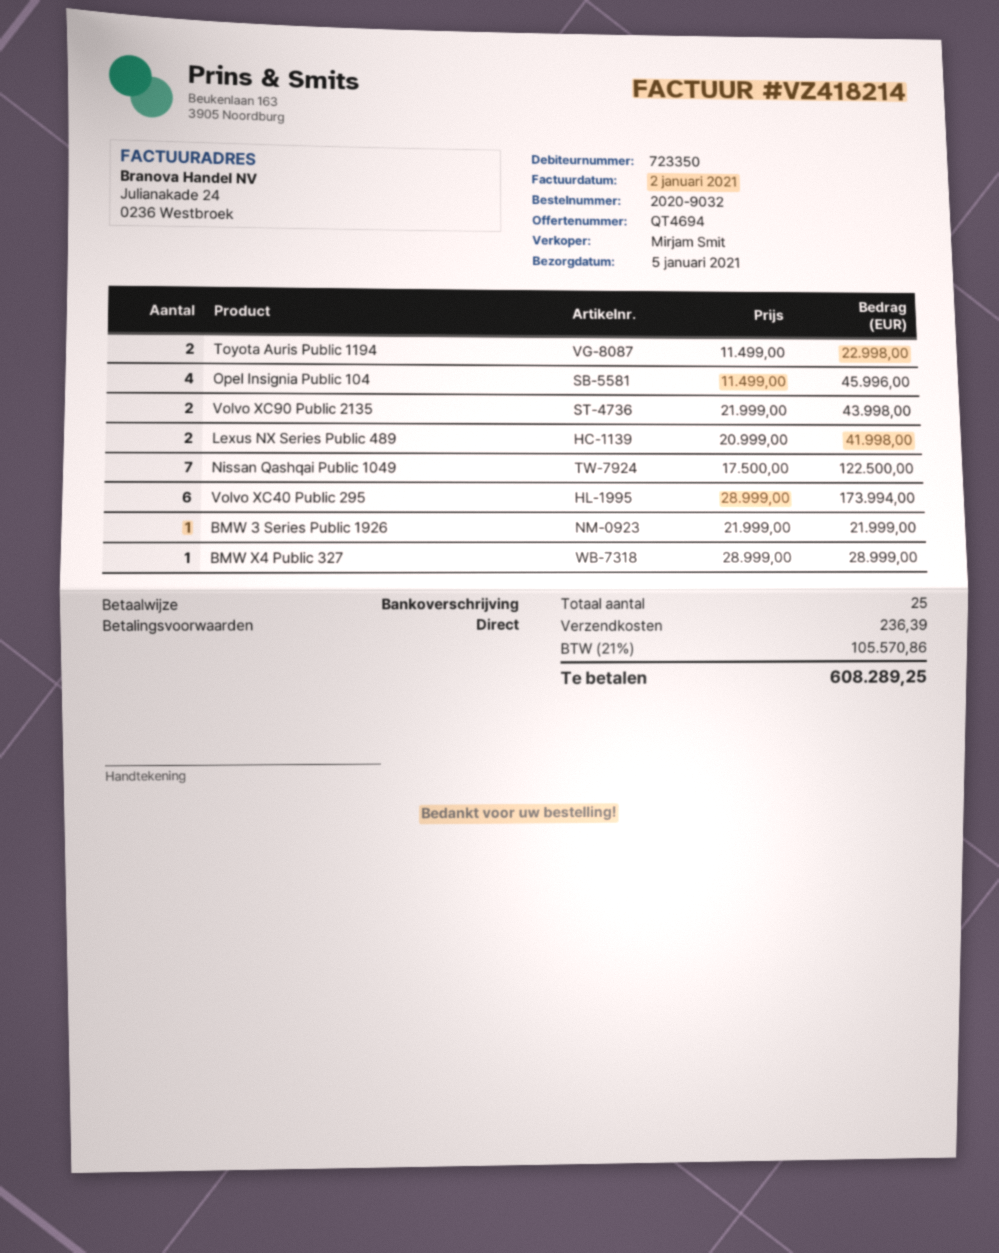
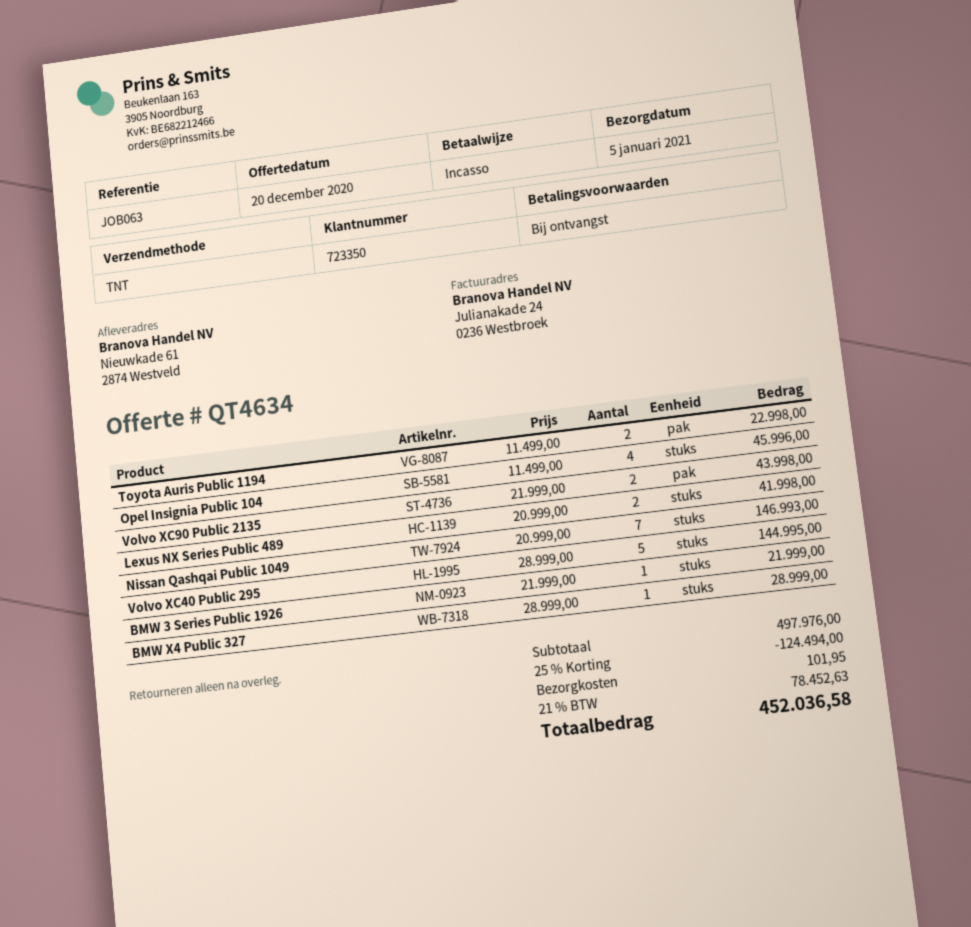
quote number: QT4694 -> QT4634
payment method: bank transfer -> direct debit
Nissan Qashqai Public 1049: 7 x 17500.00 = 122500.00 -> 7 x 20999.00 = 146993.00
Volvo XC40 Public 295: 6 x 28999.00 = 173994.00 -> 5 x 28999.00 = 144995.00
discount: none -> 25% = 124494.00
shipping: 236.39 -> 101.95
tax: 21% = 105570.86 -> 21% = 78452.63
total: 608289.25 -> 452036.58

